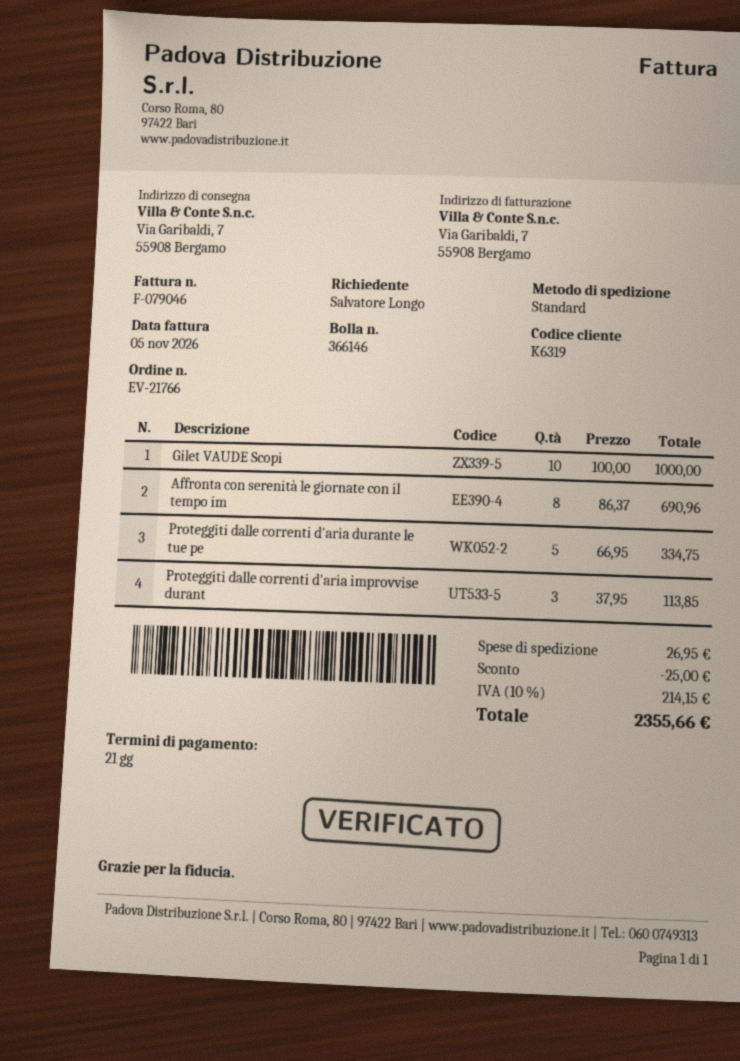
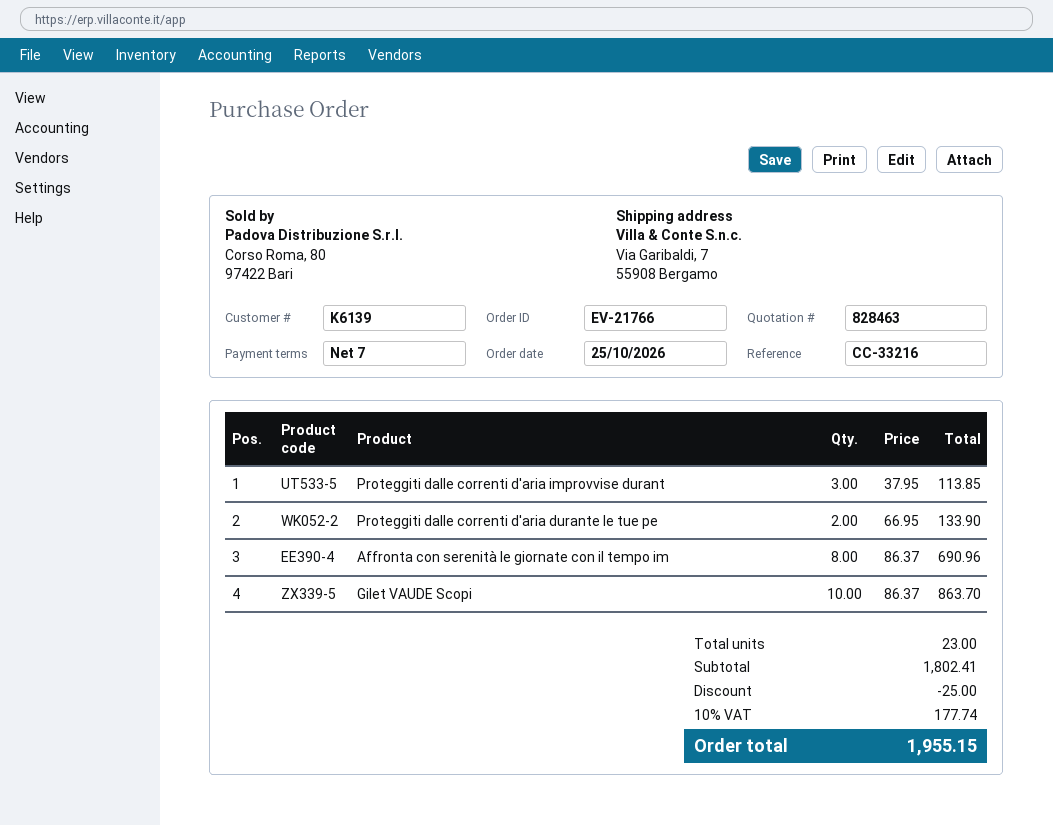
payment terms: 21 days -> 7 days
customer number: K6319 -> K6139
Gilet VAUDE Scopi: 10 x 100.00 = 1000.00 -> 10 x 86.37 = 863.70
Proteggiti dalle correnti d'aria durante le tue pe: 5 x 66.95 = 334.75 -> 2 x 66.95 = 133.90
shipping: 26.95 -> none
tax: 10% = 214.15 -> 10% = 177.74
total: 2355.66 -> 1955.15

